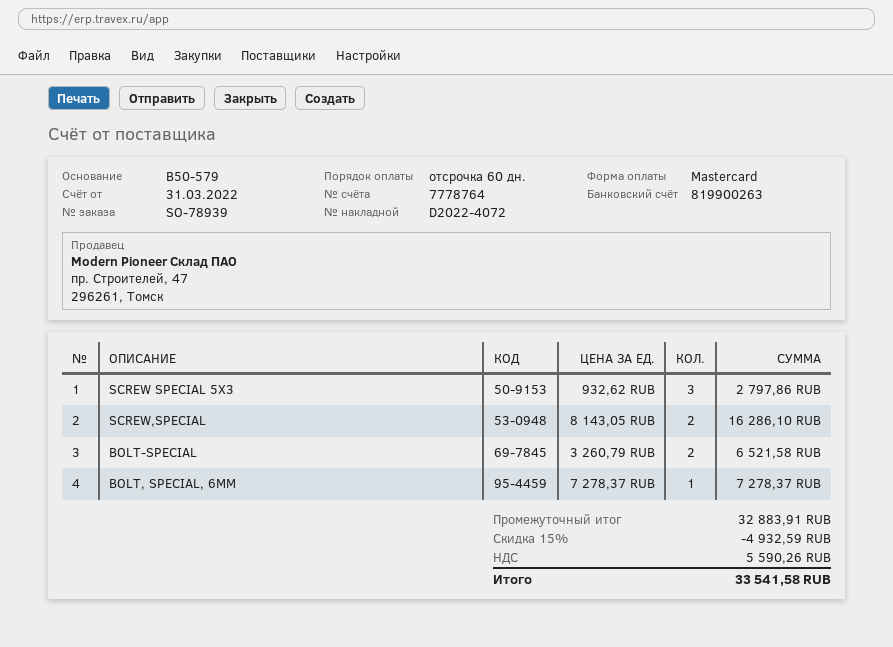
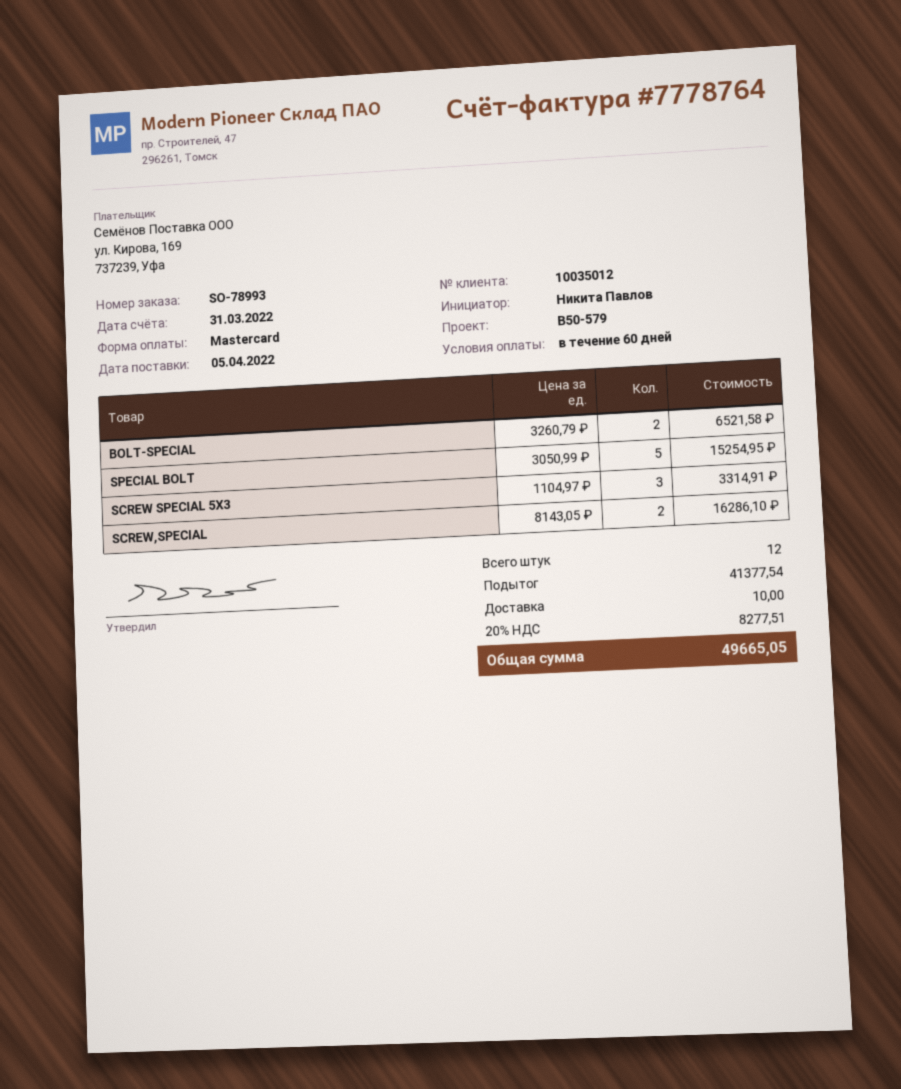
order number: SO-78939 -> SO-78993
SCREW SPECIAL 5X3: 3 x 932.62 = 2797.86 -> 3 x 1104.97 = 3314.91
BOLT, SPECIAL, 6MM: 1 x 7278.37 = 7278.37 -> none
SPECIAL BOLT: none -> 5 x 3050.99 = 15254.95
subtotal: 32883.91 -> 41377.54
discount: 15% = 4932.59 -> none
shipping: none -> 10.00
tax: 5590.26 -> 8277.51
total: 33541.58 -> 49665.05

